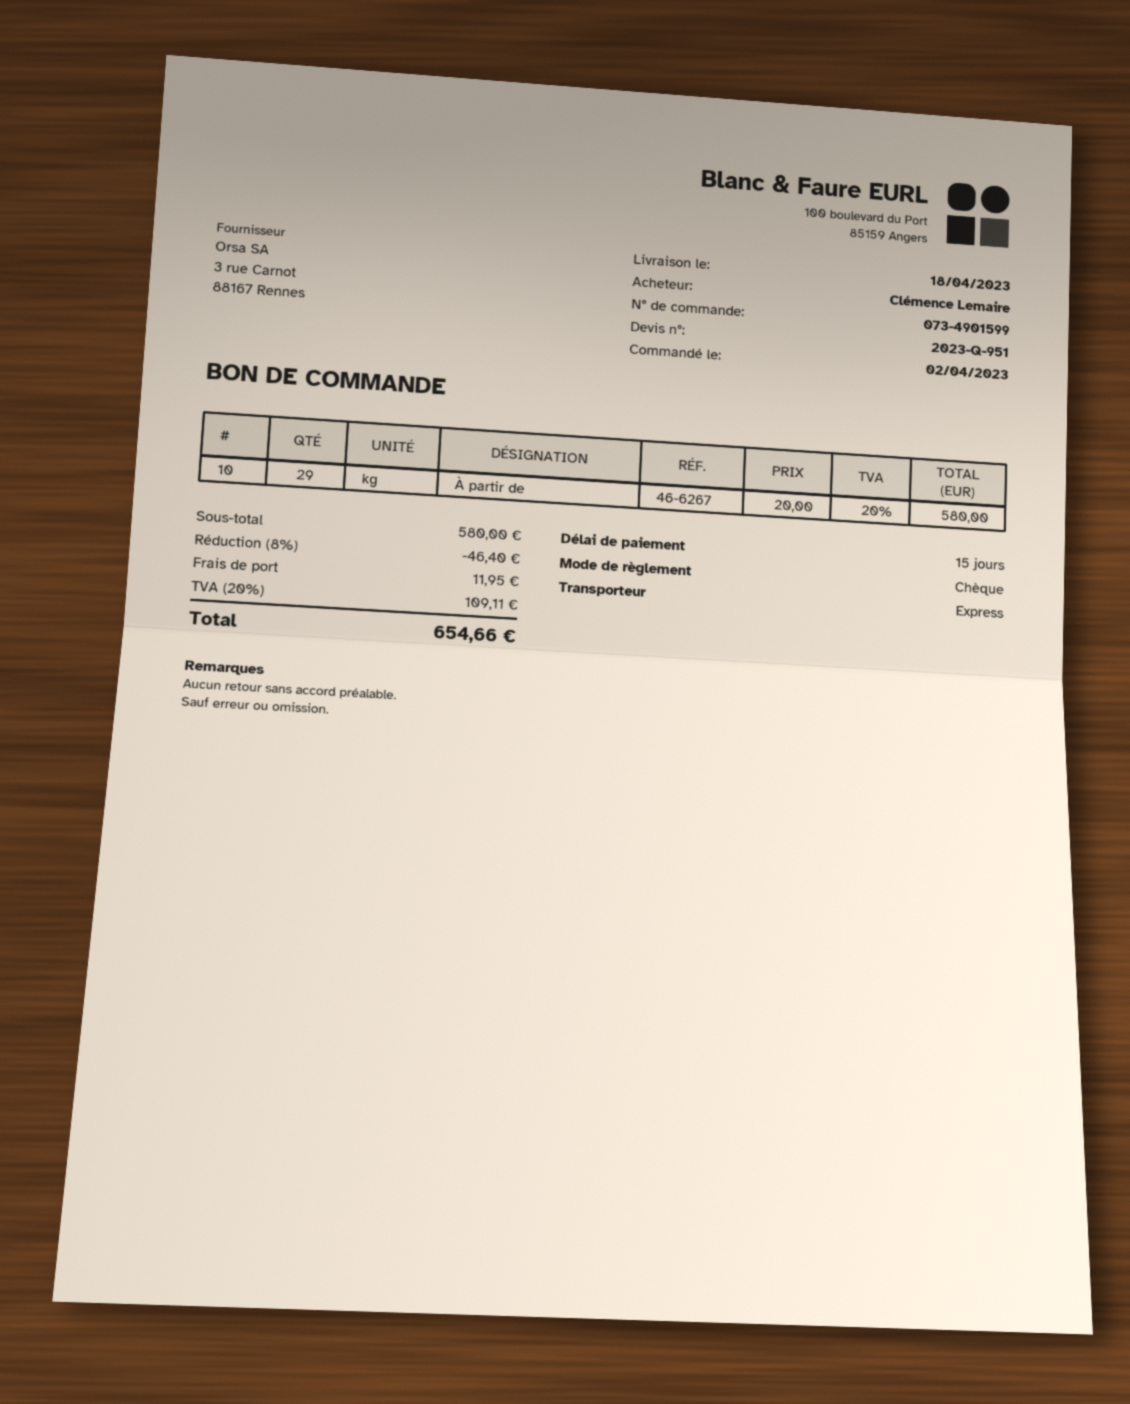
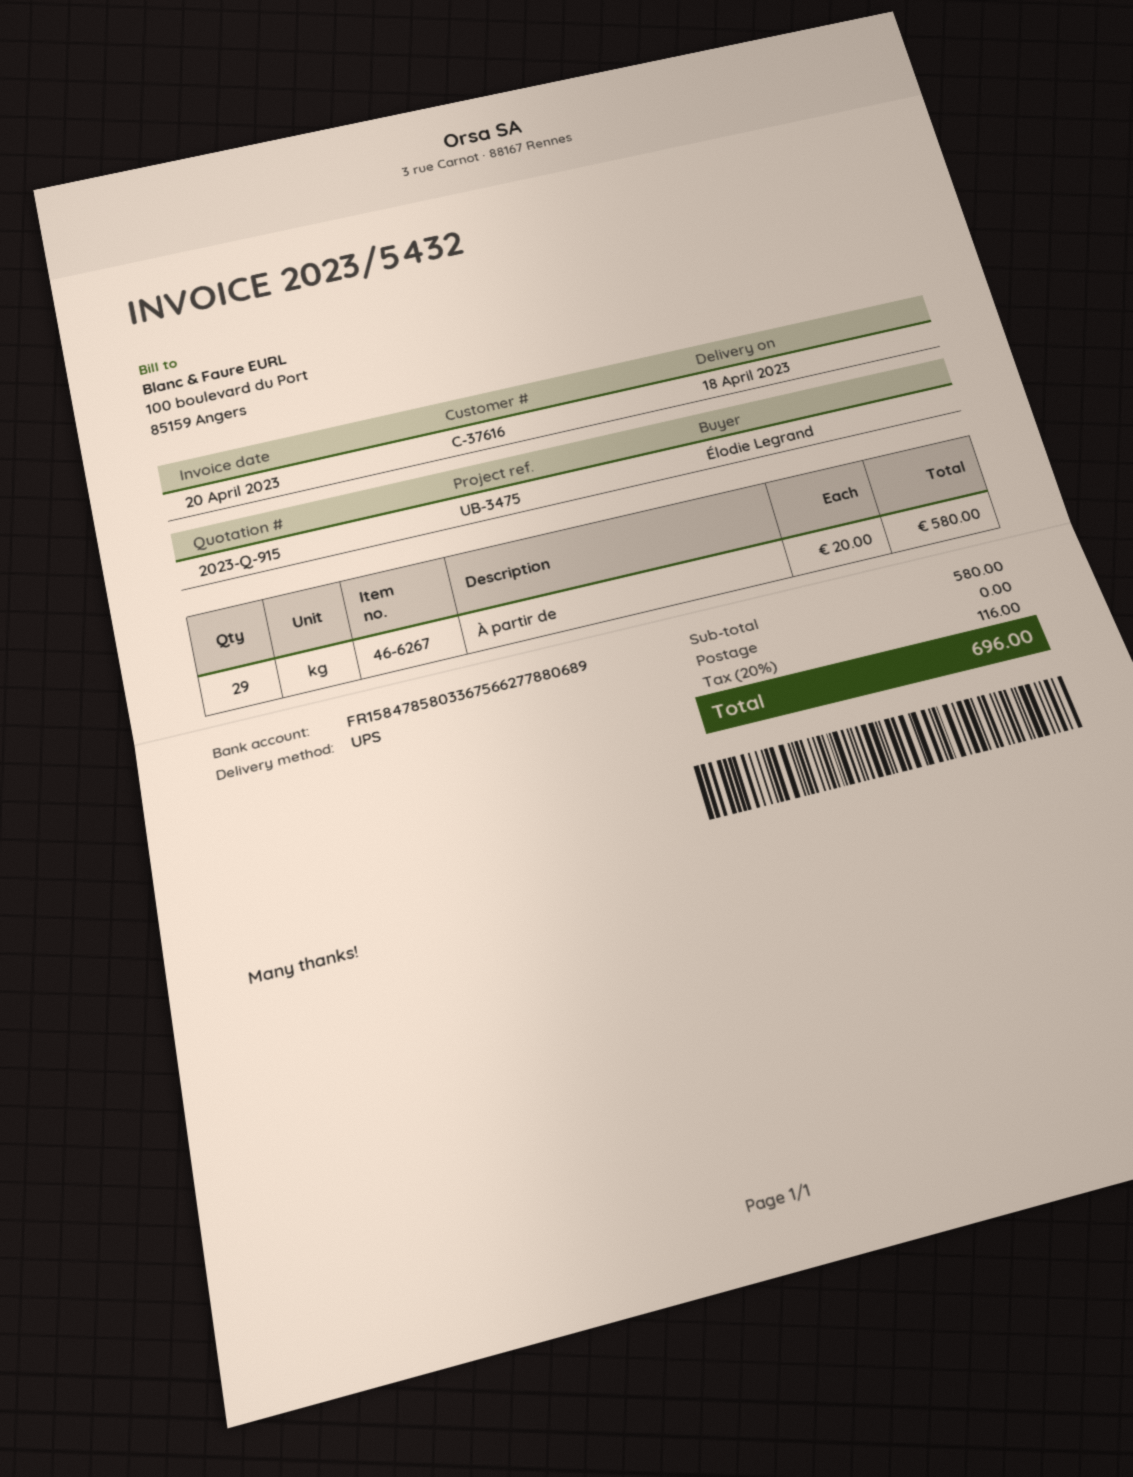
quote number: 2023-Q-951 -> 2023-Q-915
ordered by: Clémence Lemaire -> Élodie Legrand
shipping method: express -> UPS
discount: 8% = 46.40 -> none
shipping: 11.95 -> 0.00
tax: 20% = 109.11 -> 20% = 116.00
total: 654.66 -> 696.00

